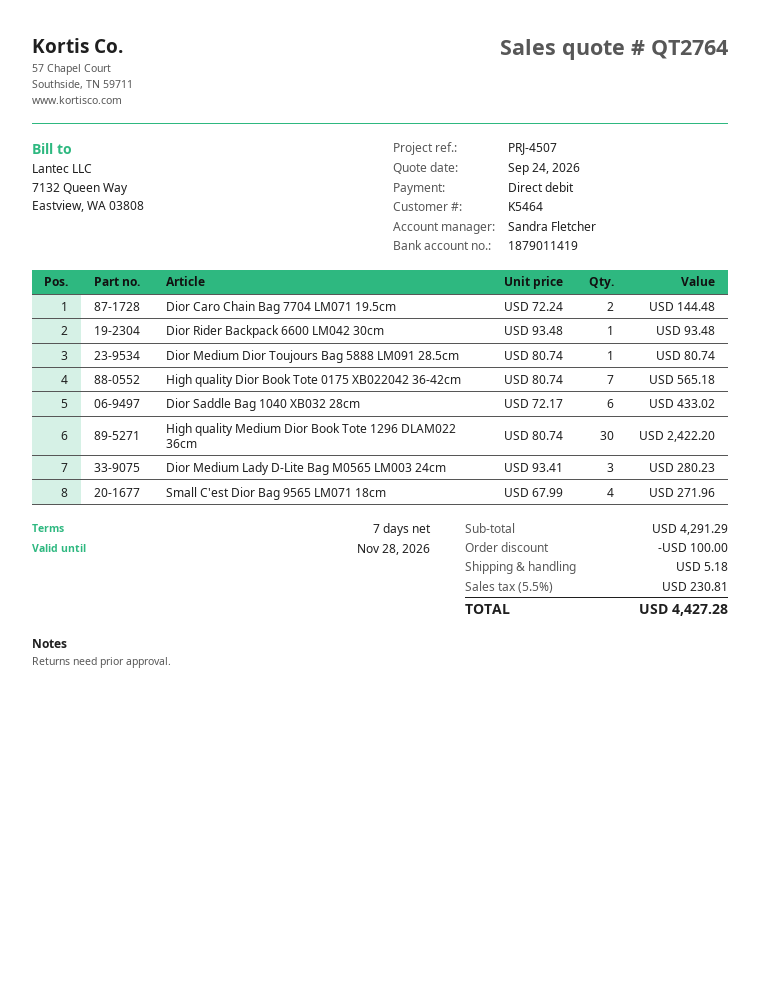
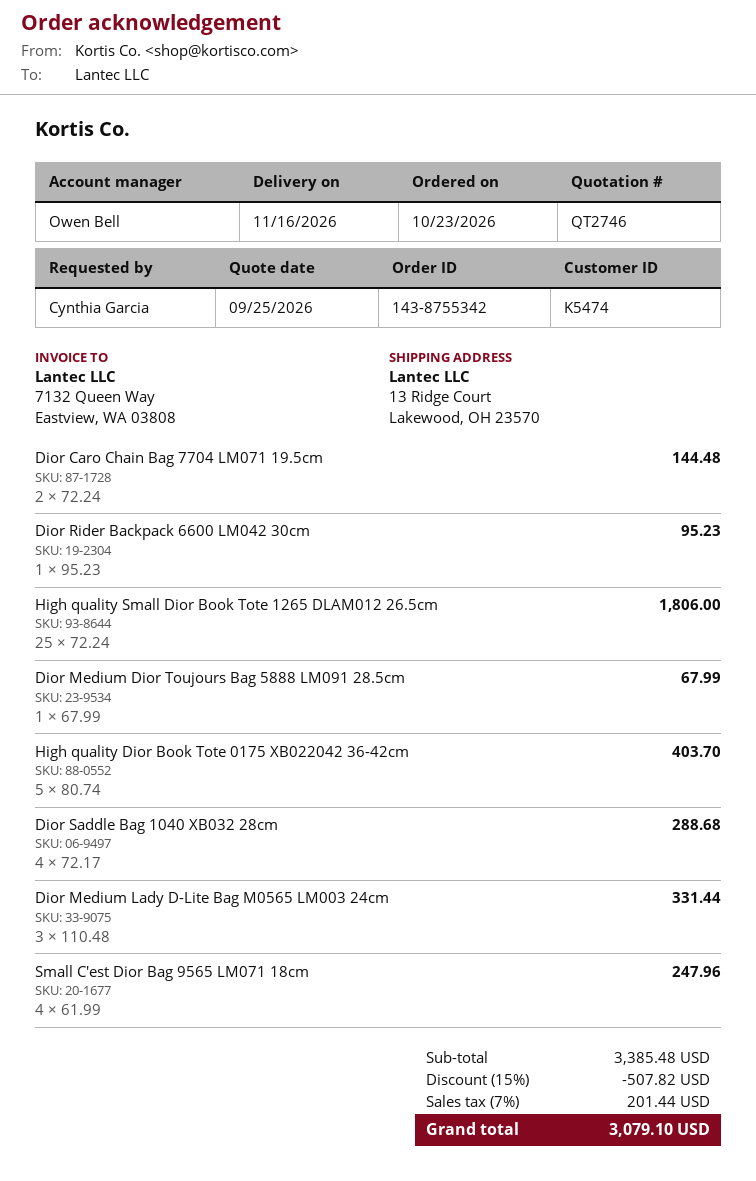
quote number: QT2764 -> QT2746
quote date: 2026-09-24 -> 2026-09-25
customer number: K5464 -> K5474
sales rep: Sandra Fletcher -> Owen Bell
Dior Rider Backpack 6600 LM042 30cm: 1 x 93.48 = 93.48 -> 1 x 95.23 = 95.23
Dior Medium Dior Toujours Bag 5888 LM091 28.5cm: 1 x 80.74 = 80.74 -> 1 x 67.99 = 67.99
High quality Dior Book Tote 0175 XB022042 36-42cm: 7 x 80.74 = 565.18 -> 5 x 80.74 = 403.70
Dior Saddle Bag 1040 XB032 28cm: 6 x 72.17 = 433.02 -> 4 x 72.17 = 288.68
High quality Medium Dior Book Tote 1296 DLAM022 36cm: 30 x 80.74 = 2422.20 -> none
Dior Medium Lady D-Lite Bag M0565 LM003 24cm: 3 x 93.41 = 280.23 -> 3 x 110.48 = 331.44
Small C'est Dior Bag 9565 LM071 18cm: 4 x 67.99 = 271.96 -> 4 x 61.99 = 247.96
High quality Small Dior Book Tote 1265 DLAM012 26.5cm: none -> 25 x 72.24 = 1806.00
subtotal: 4291.29 -> 3385.48
discount: 100.00 -> 507.82
shipping: 5.18 -> none
tax: 5.5% = 230.81 -> 7% = 201.44
total: 4427.28 -> 3079.10

